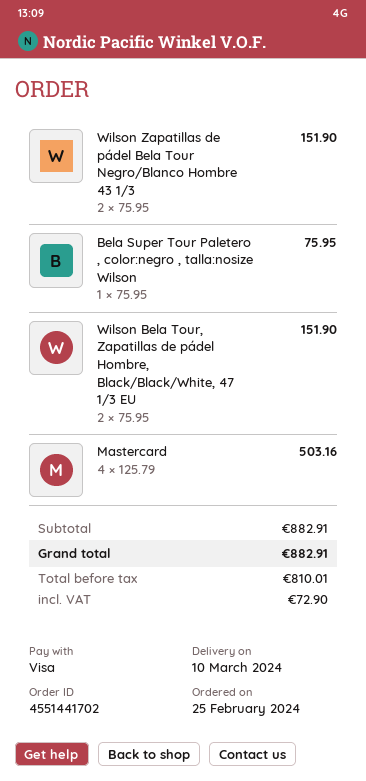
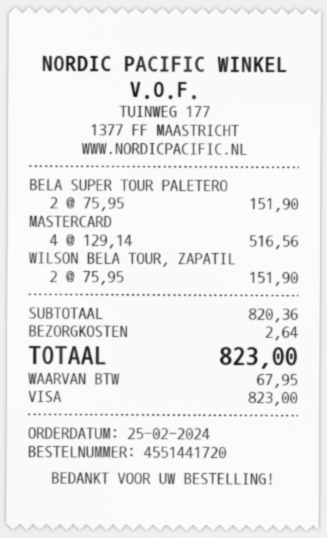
order number: 4551441702 -> 4551441720
Wilson Zapatillas de pádel Bela Tour Negro/Blanco Hombre 43 1/3: 2 x 75.95 = 151.90 -> none
Bela Super Tour Paletero , color:negro , talla:nosize Wilson: 1 x 75.95 = 75.95 -> 2 x 75.95 = 151.90
Mastercard: 4 x 125.79 = 503.16 -> 4 x 129.14 = 516.56
subtotal: 882.91 -> 820.36
shipping: none -> 2.64
tax: 72.90 -> 67.95
total: 882.91 -> 823.00

